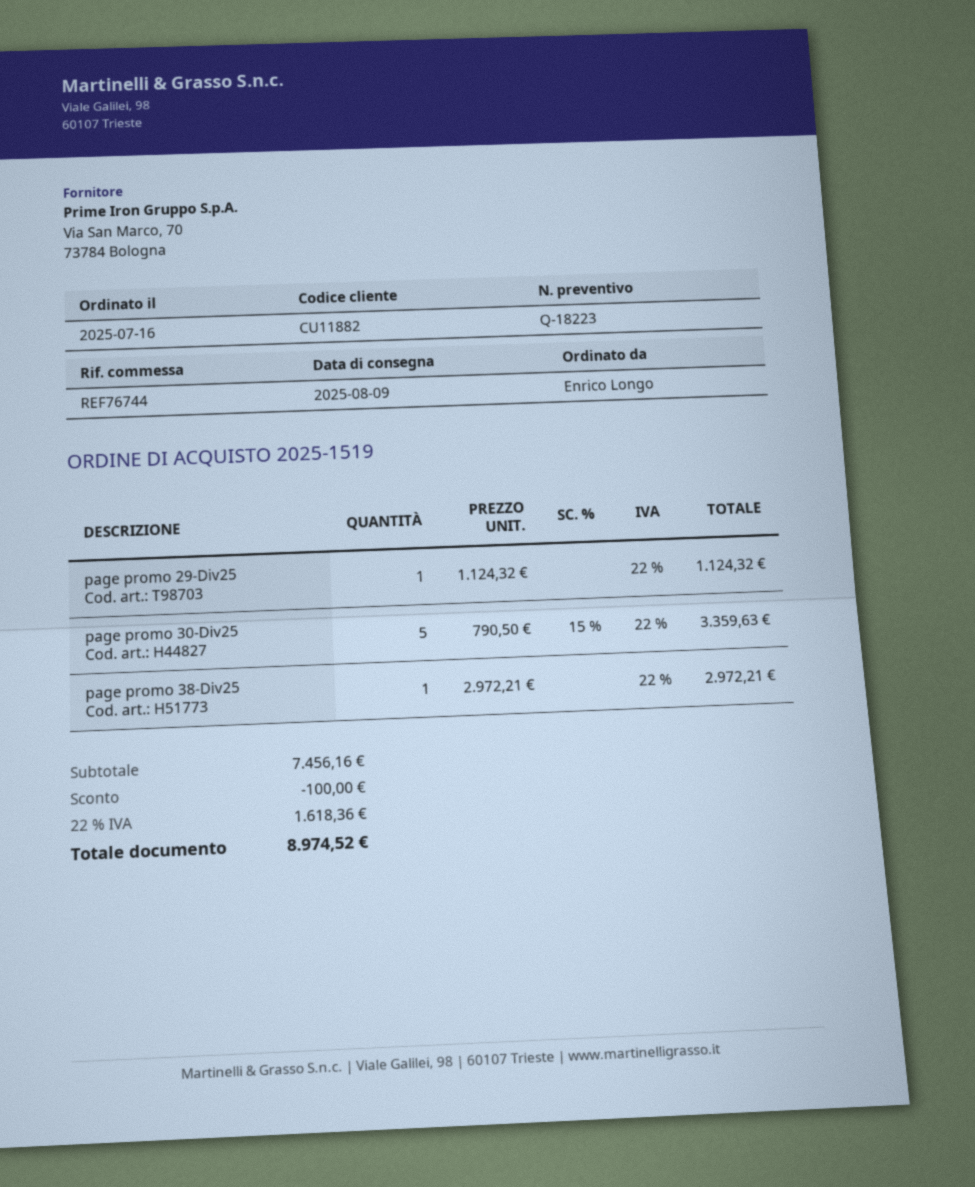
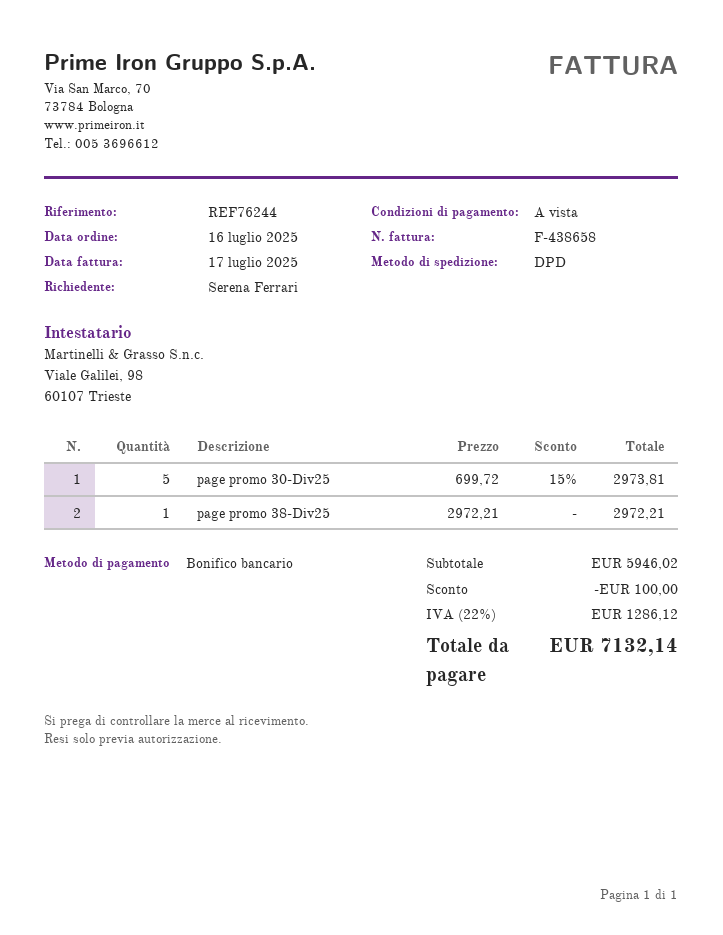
reference: REF76744 -> REF76244
ordered by: Enrico Longo -> Serena Ferrari
page promo 29-Div25: 1 x 1124.32 = 1124.32 -> none
page promo 30-Div25: 5 x 790.50 - 15% = 3359.63 -> 5 x 699.72 - 15% = 2973.81
subtotal: 7456.16 -> 5946.02
tax: 22% = 1618.36 -> 22% = 1286.12
total: 8974.52 -> 7132.14

